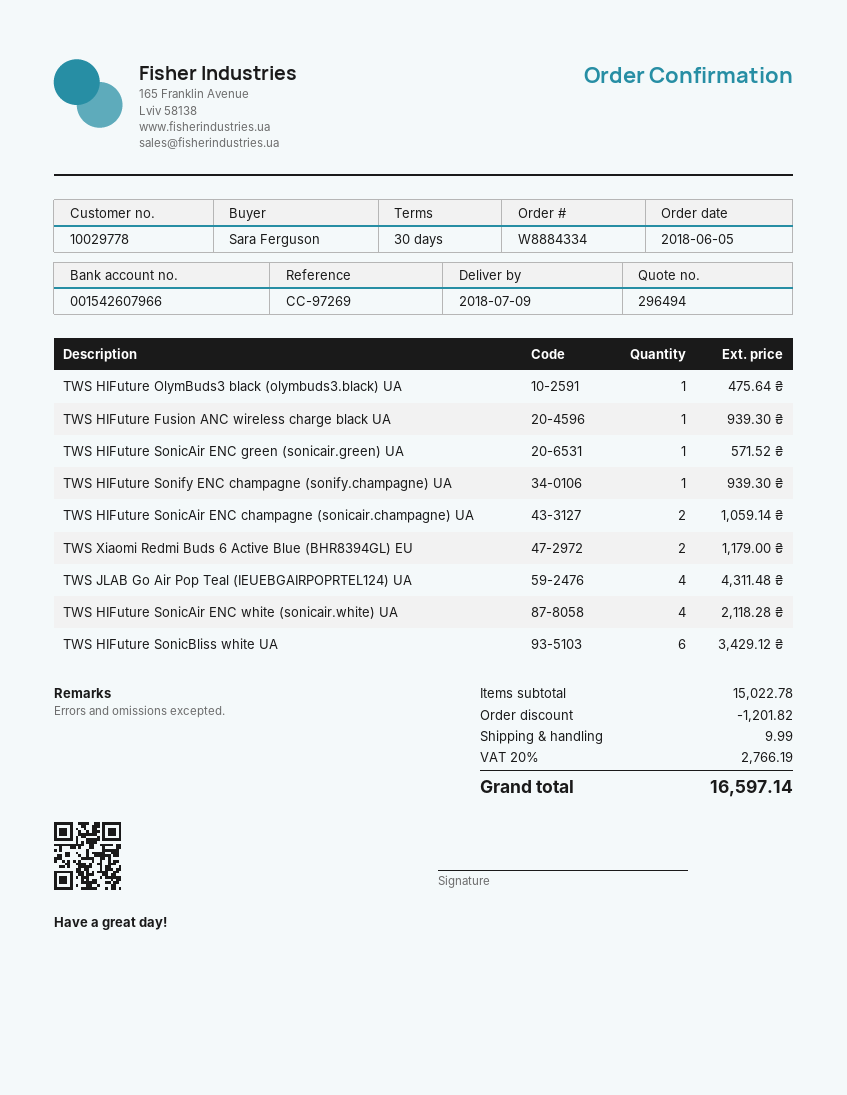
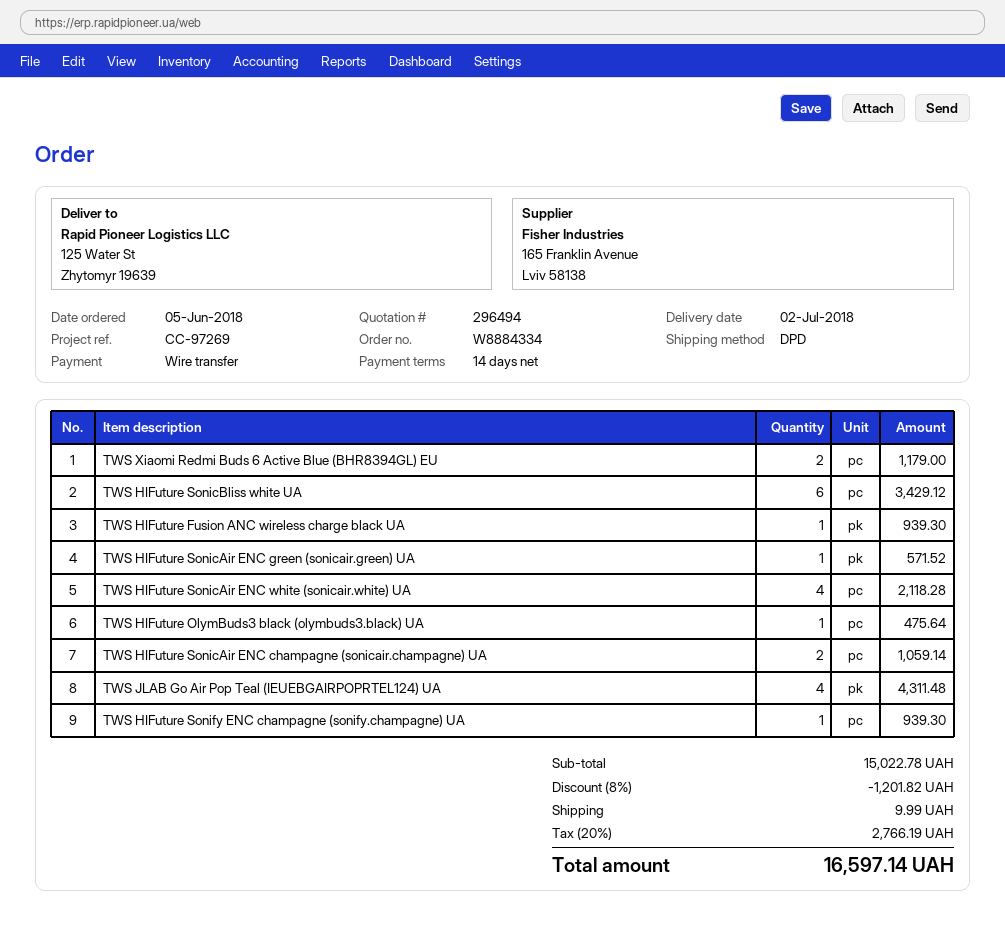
delivery date: 2018-07-09 -> 2018-07-02
payment terms: 30 days -> 14 days

